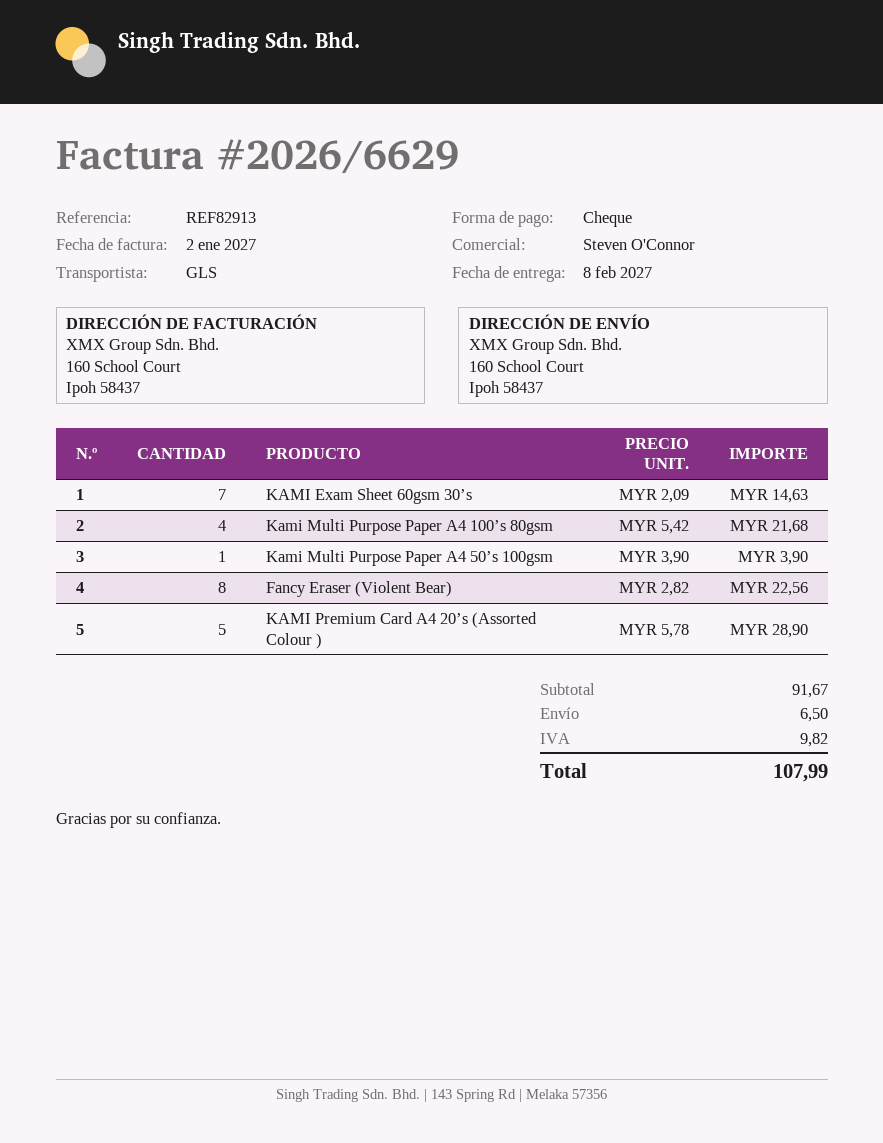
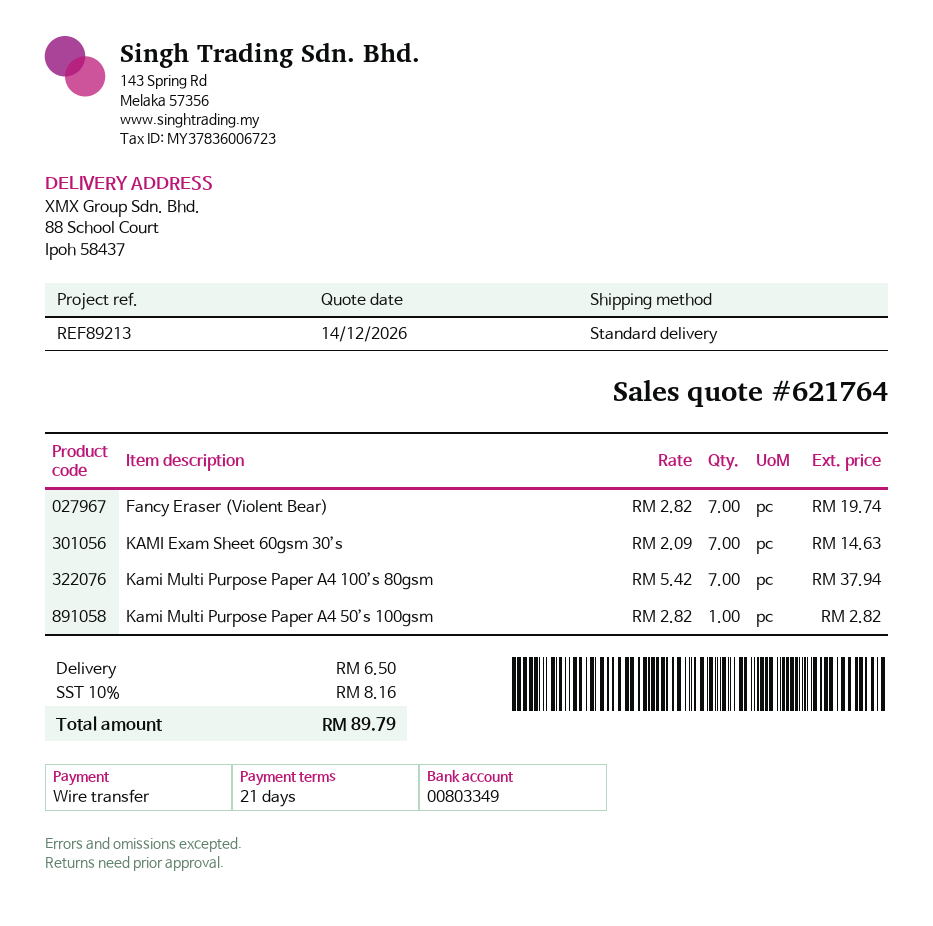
reference: REF82913 -> REF89213
payment method: cheque -> bank transfer
shipping method: GLS -> standard
ship to: 160 School Court, Ipoh 58437 -> 88 School Court, Ipoh 58437
Kami Multi Purpose Paper A4 100’s 80gsm: 4 x 5.42 = 21.68 -> 7 x 5.42 = 37.94
Kami Multi Purpose Paper A4 50’s 100gsm: 1 x 3.90 = 3.90 -> 1 x 2.82 = 2.82
Fancy Eraser (Violent Bear): 8 x 2.82 = 22.56 -> 7 x 2.82 = 19.74
KAMI Premium Card A4 20’s (Assorted Colour ): 5 x 5.78 = 28.90 -> none
tax: 9.82 -> 8.16
total: 107.99 -> 89.79

